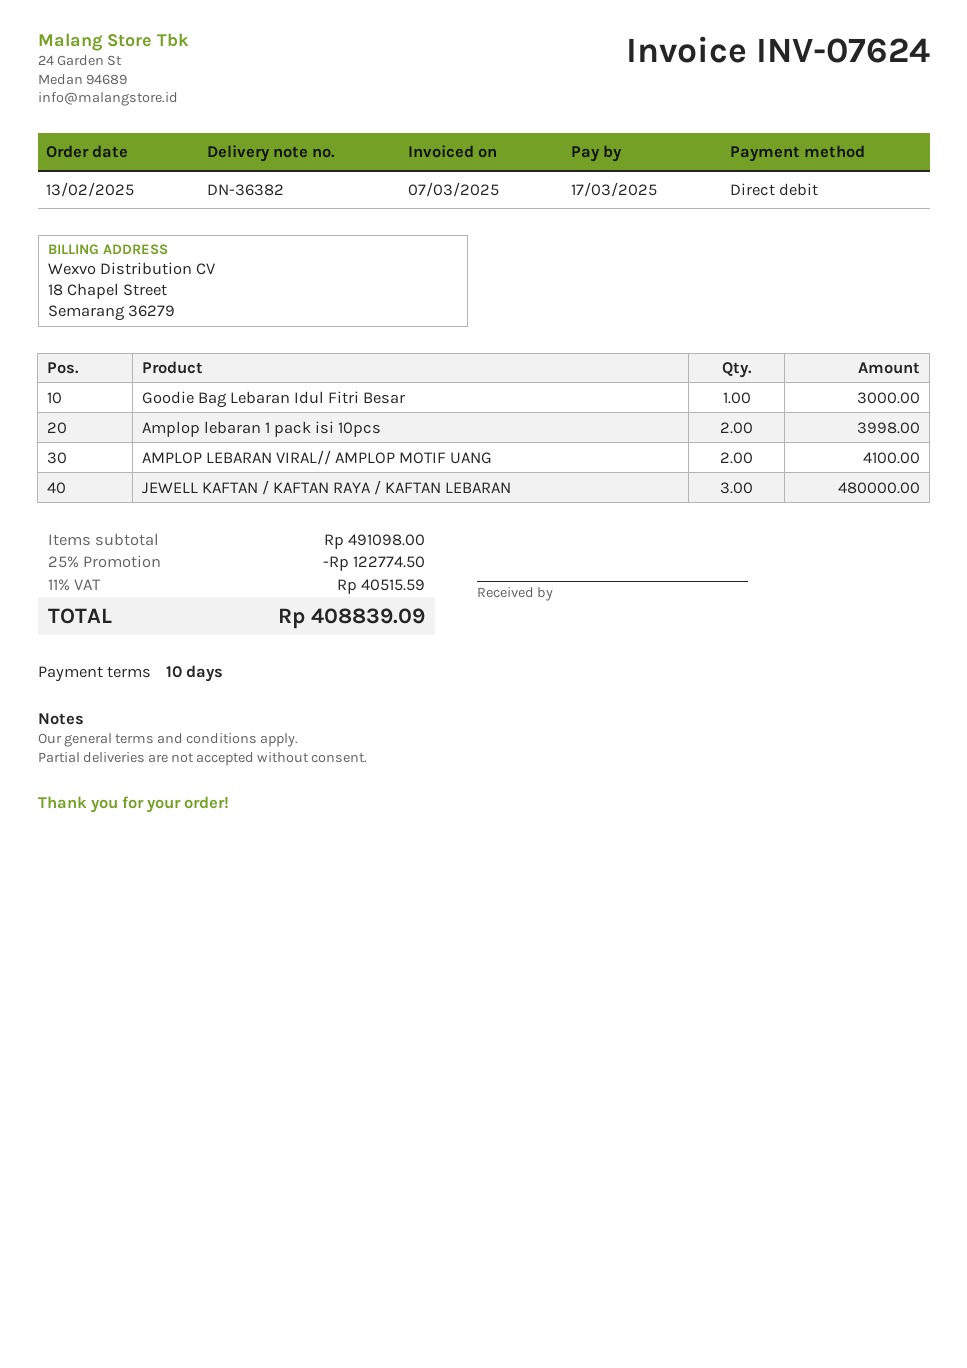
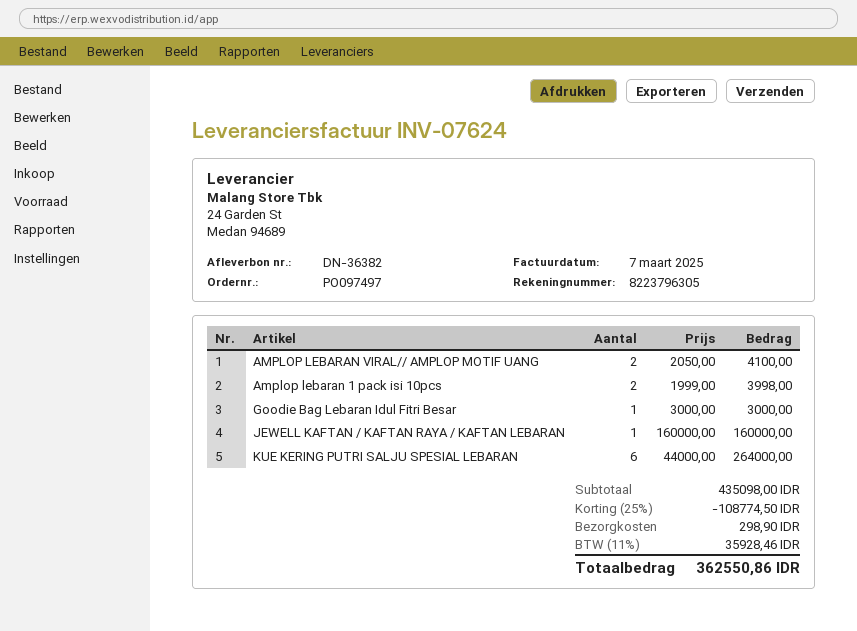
JEWELL KAFTAN / KAFTAN RAYA / KAFTAN LEBARAN: 3 for 480000.00 -> 1 for 160000.00
KUE KERING PUTRI SALJU SPESIAL LEBARAN: none -> 6 for 264000.00
subtotal: 491098.00 -> 435098.00
discount: 25% = 122774.50 -> 25% = 108774.50
shipping: none -> 298.90
tax: 11% = 40515.59 -> 11% = 35928.46
total: 408839.09 -> 362550.86

